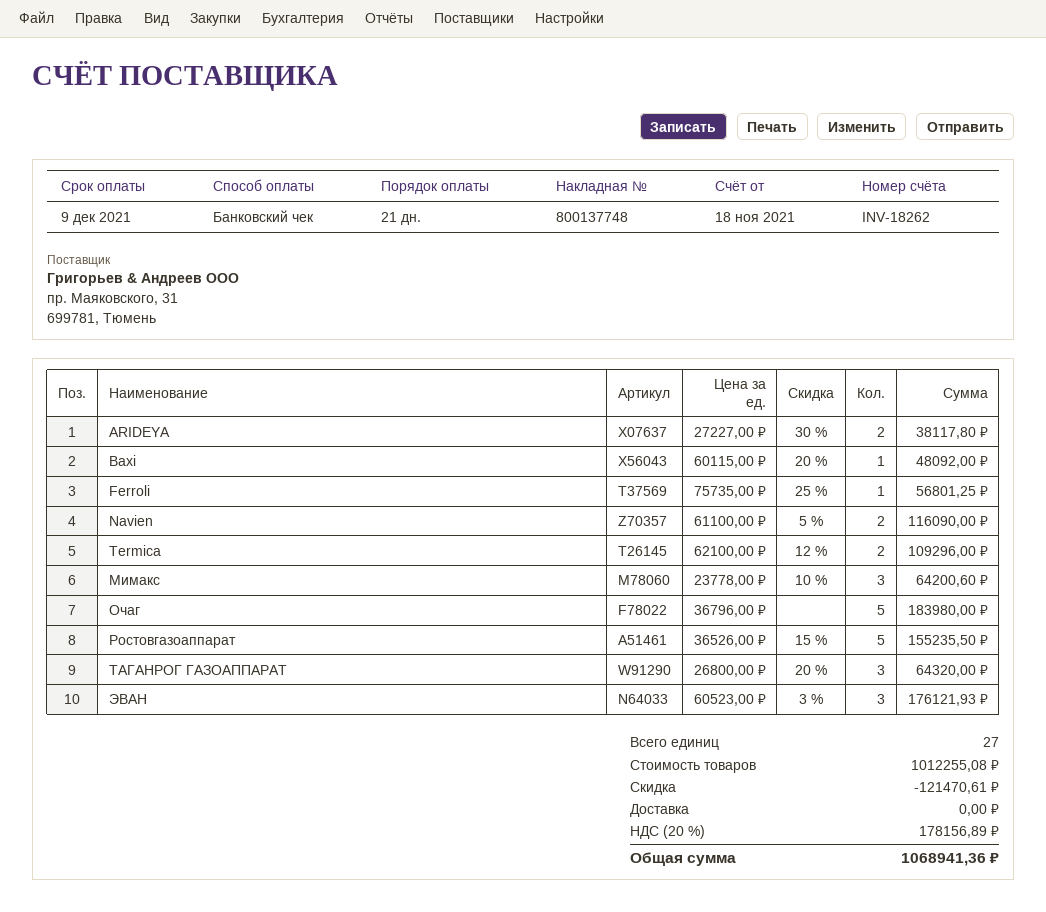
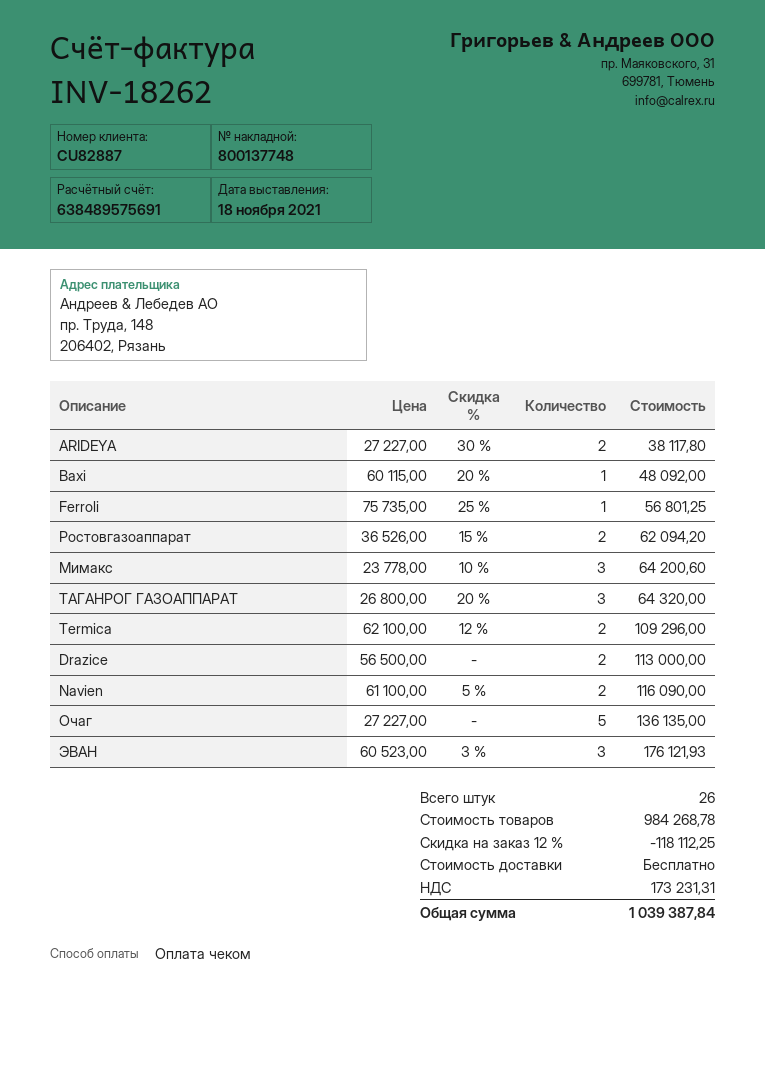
Очаг: 5 x 36796.00 = 183980.00 -> 5 x 27227.00 = 136135.00
Ростовгазоаппарат: 5 x 36526.00 - 15% = 155235.50 -> 2 x 36526.00 - 15% = 62094.20
Drazice: none -> 2 x 56500.00 = 113000.00
total quantity: 27 -> 26
subtotal: 1012255.08 -> 984268.78
discount: 121470.61 -> 118112.25
tax: 178156.89 -> 173231.31
total: 1068941.36 -> 1039387.84

